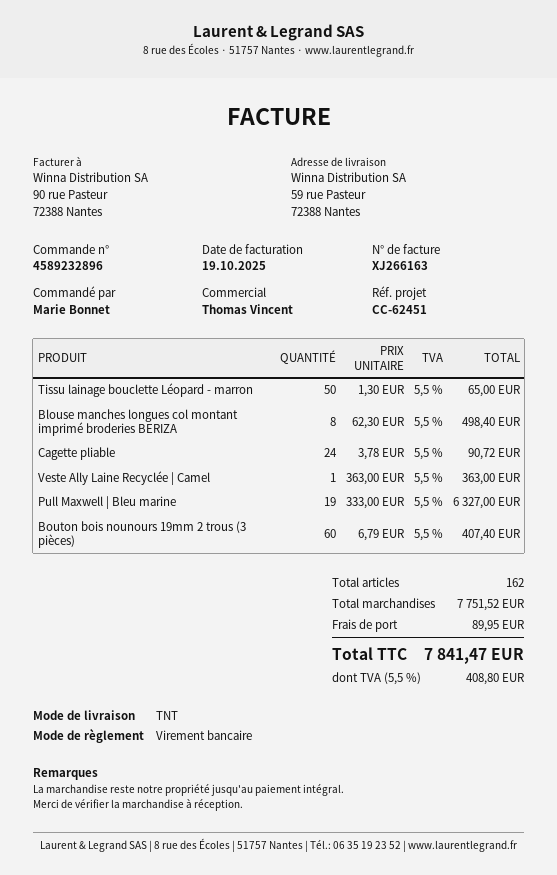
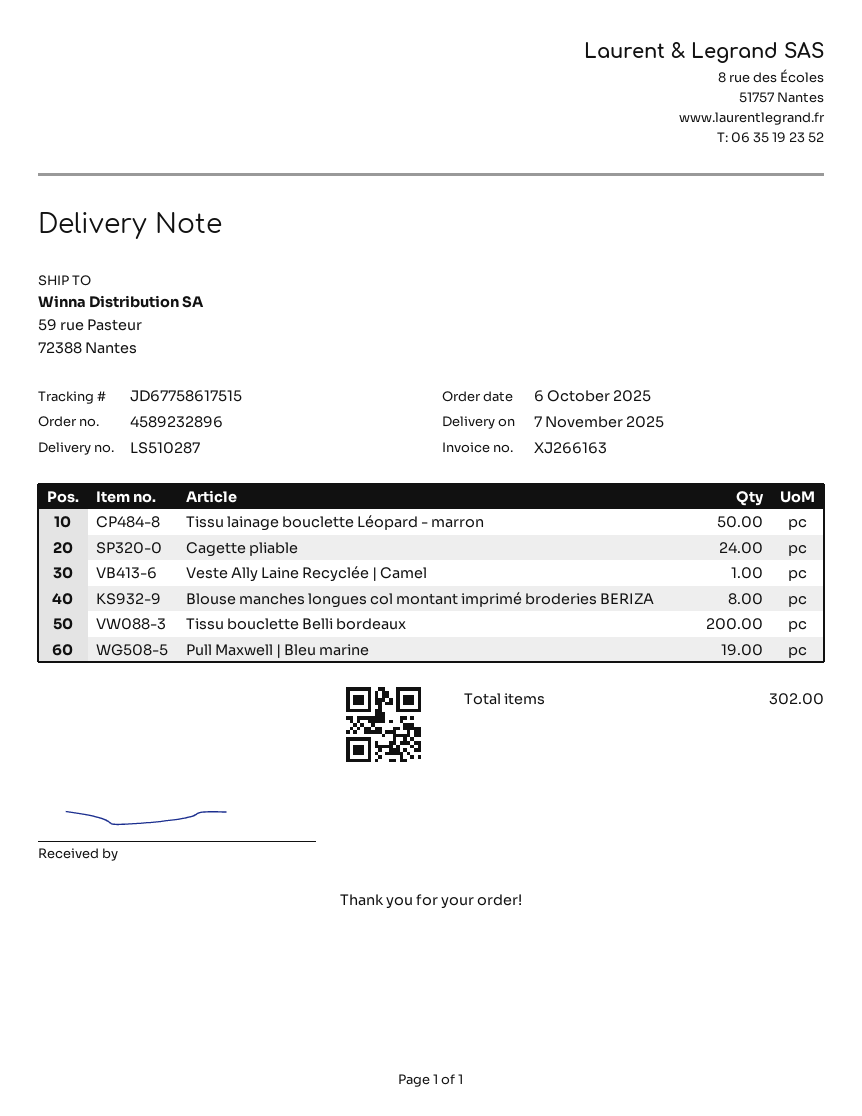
Bouton bois nounours 19mm 2 trous (3 pièces): 60 -> none
Tissu bouclette Belli bordeaux: none -> 200
total quantity: 162 -> 302

